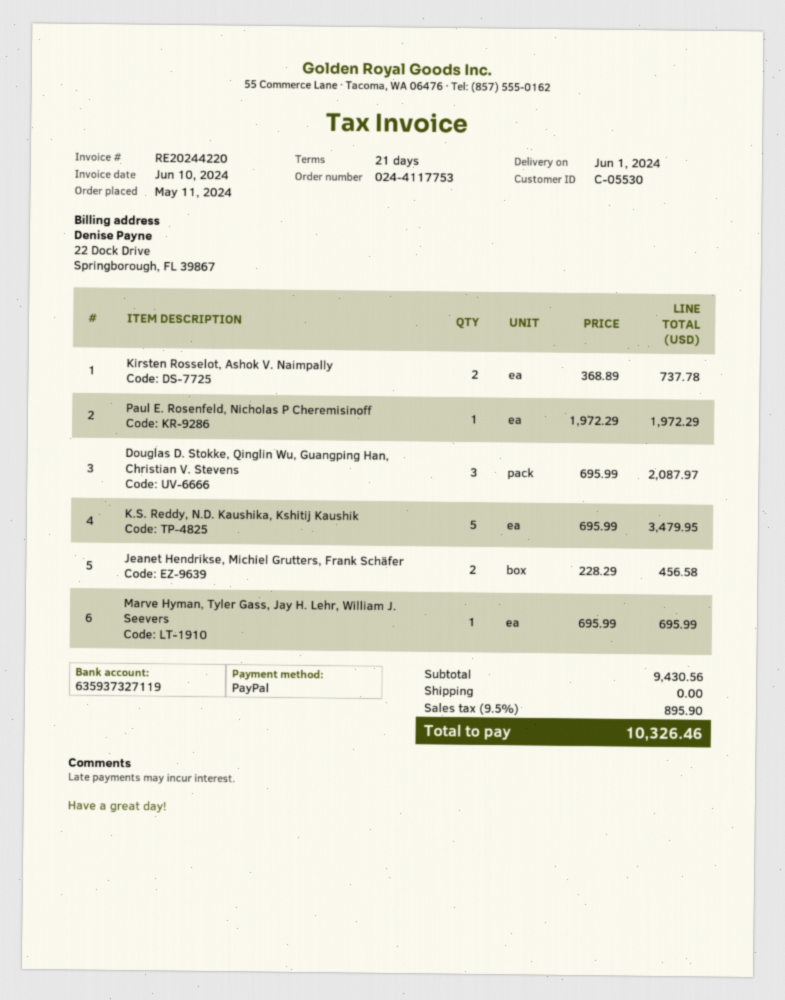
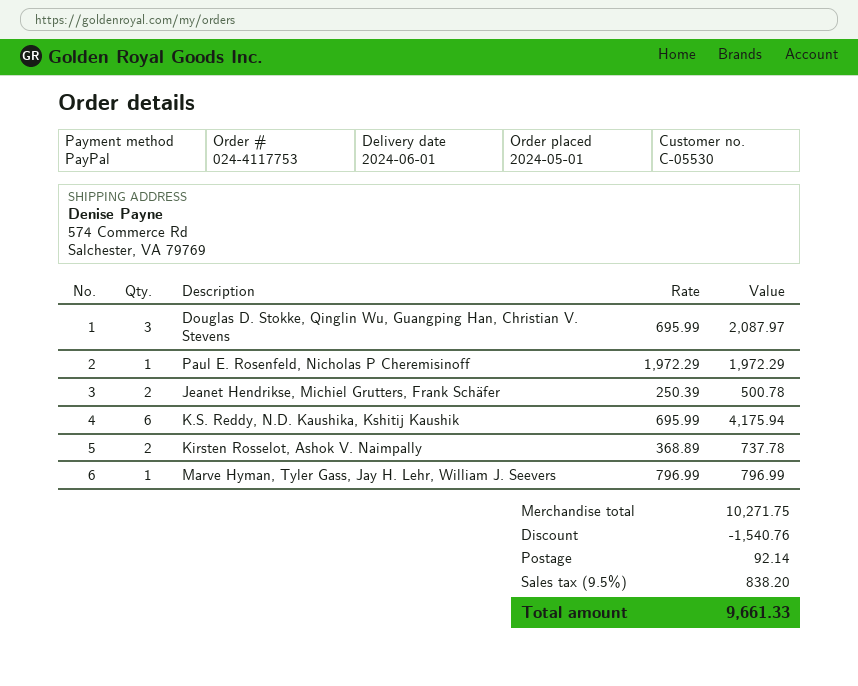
order date: 2024-05-11 -> 2024-05-01
K.S. Reddy, N.D. Kaushika, Kshitij Kaushik: 5 x 695.99 = 3479.95 -> 6 x 695.99 = 4175.94
Jeanet Hendrikse, Michiel Grutters, Frank Schäfer: 2 x 228.29 = 456.58 -> 2 x 250.39 = 500.78
Marve Hyman, Tyler Gass, Jay H. Lehr, William J. Seevers: 1 x 695.99 = 695.99 -> 1 x 796.99 = 796.99
subtotal: 9430.56 -> 10271.75
discount: none -> 1540.76
shipping: 0.00 -> 92.14
tax: 9.5% = 895.90 -> 9.5% = 838.20
total: 10326.46 -> 9661.33

